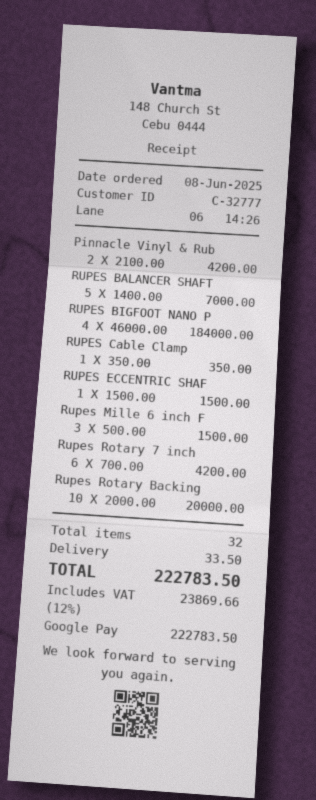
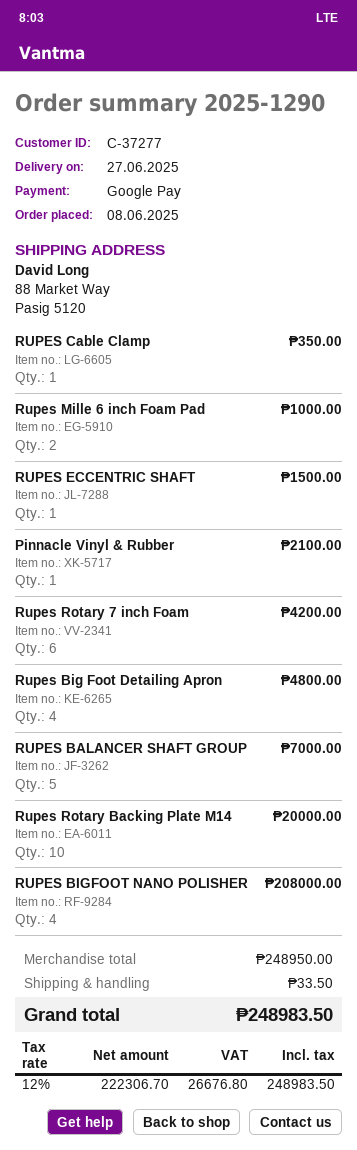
customer number: C-32777 -> C-37277
Pinnacle Vinyl & Rub: 2 for 4200.00 -> 1 for 2100.00
RUPES BIGFOOT NANO P: 4 for 184000.00 -> 4 for 208000.00
Rupes Mille 6 inch F: 3 for 1500.00 -> 2 for 1000.00
Rupes Big Foot Detailing Apron: none -> 4 for 4800.00
tax: 12% = 23869.66 -> 12% = 26676.80
total: 222783.50 -> 248983.50

